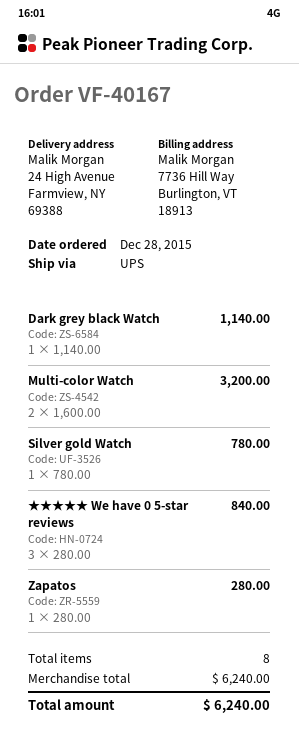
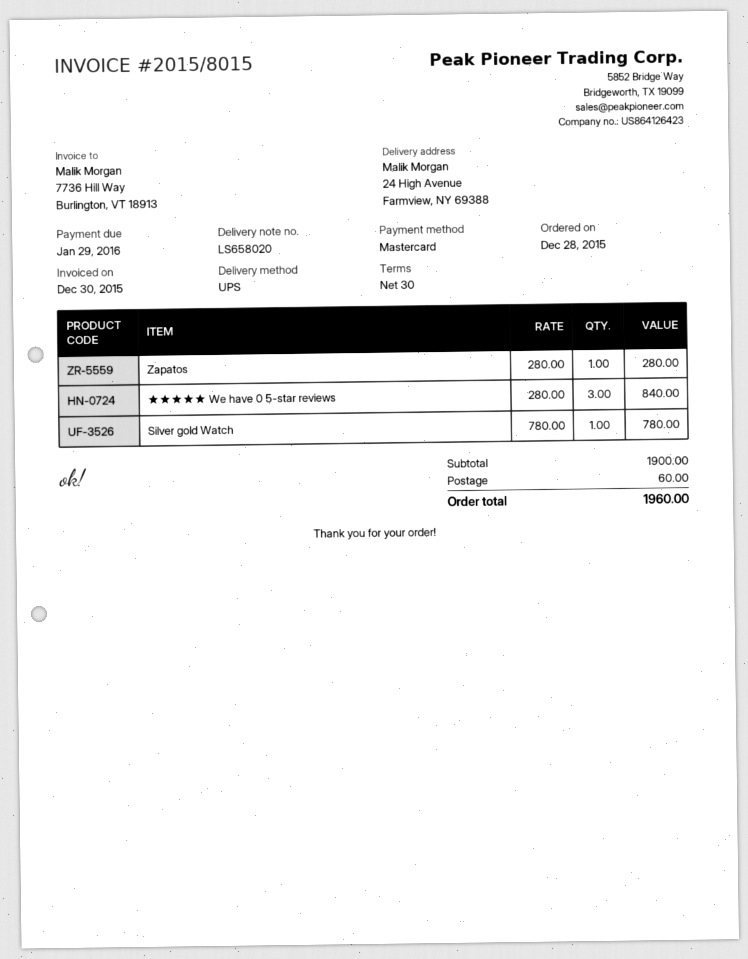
Dark grey black Watch: 1 x 1140.00 = 1140.00 -> none
Multi-color Watch: 2 x 1600.00 = 3200.00 -> none
subtotal: 6240.00 -> 1900.00
shipping: none -> 60.00
total: 6240.00 -> 1960.00

